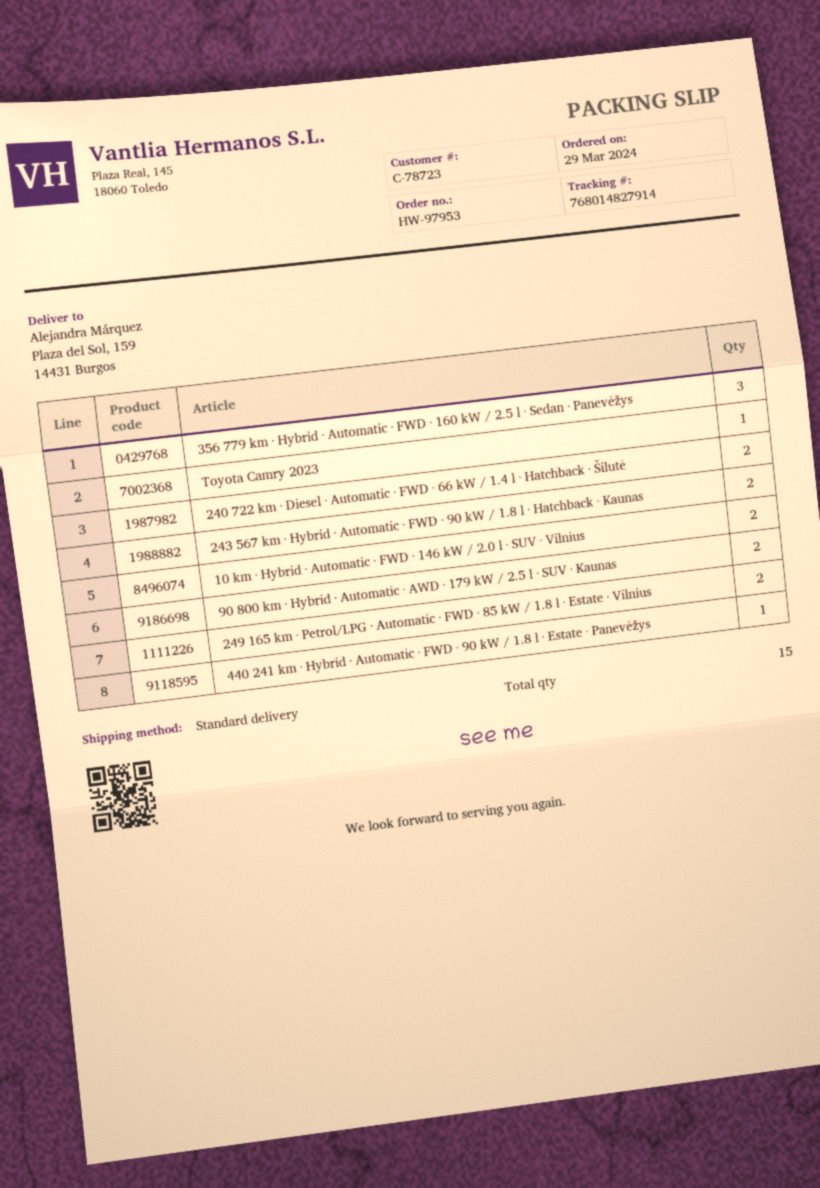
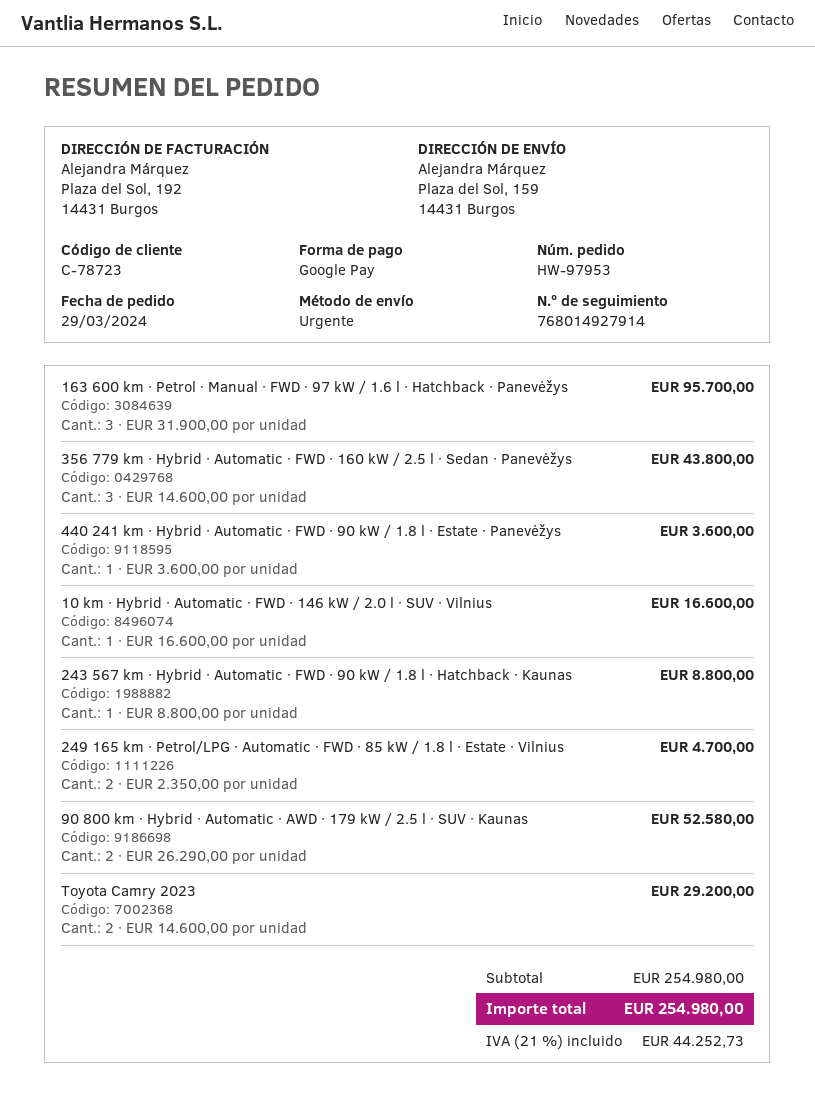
shipping method: standard -> express
tracking number: 768014827914 -> 768014927914
Toyota Camry 2023: 1 -> 2
240 722 km · Diesel · Automatic · FWD · 66 kW / 1.4 l · Hatchback · Šilutė: 2 -> none
243 567 km · Hybrid · Automatic · FWD · 90 kW / 1.8 l · Hatchback · Kaunas: 2 -> 1
10 km · Hybrid · Automatic · FWD · 146 kW / 2.0 l · SUV · Vilnius: 2 -> 1
163 600 km · Petrol · Manual · FWD · 97 kW / 1.6 l · Hatchback · Panevėžys: none -> 3

